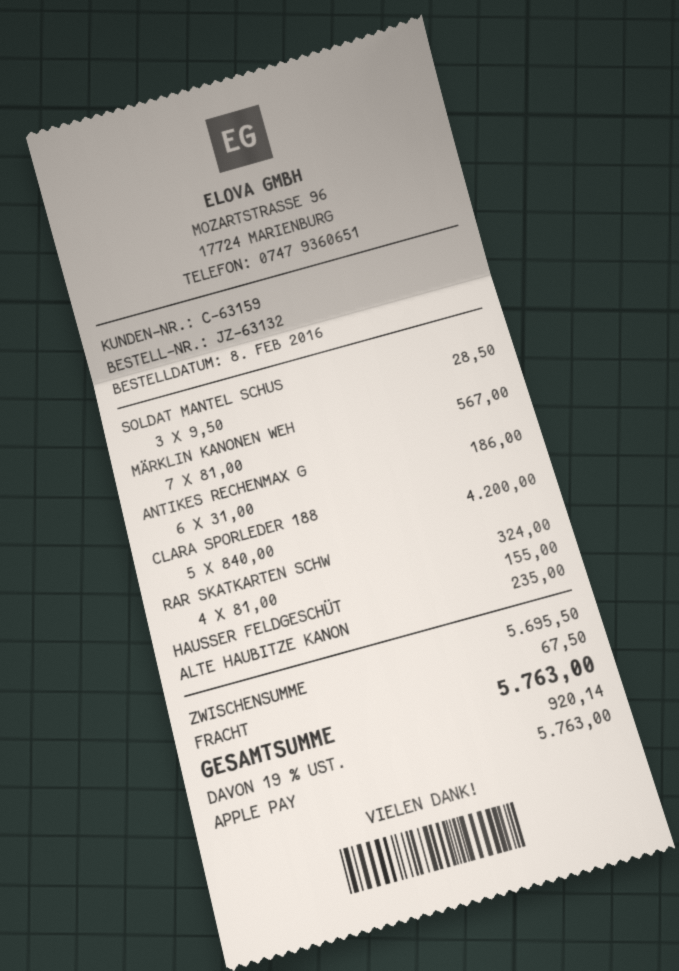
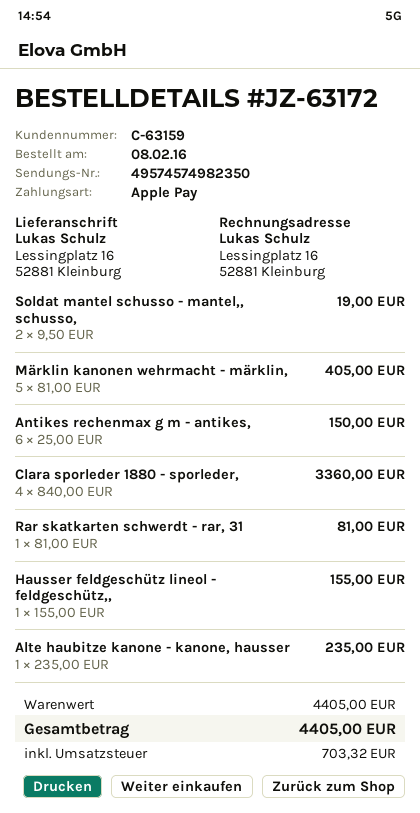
order number: JZ-63132 -> JZ-63172
SOLDAT MANTEL SCHUS: 3 x 9.50 = 28.50 -> 2 x 9.50 = 19.00
MÄRKLIN KANONEN WEH: 7 x 81.00 = 567.00 -> 5 x 81.00 = 405.00
ANTIKES RECHENMAX G: 6 x 31.00 = 186.00 -> 6 x 25.00 = 150.00
CLARA SPORLEDER 188: 5 x 840.00 = 4200.00 -> 4 x 840.00 = 3360.00
RAR SKATKARTEN SCHW: 4 x 81.00 = 324.00 -> 1 x 81.00 = 81.00
subtotal: 5695.50 -> 4405.00
shipping: 67.50 -> none
tax: 920.14 -> 703.32
total: 5763.00 -> 4405.00

